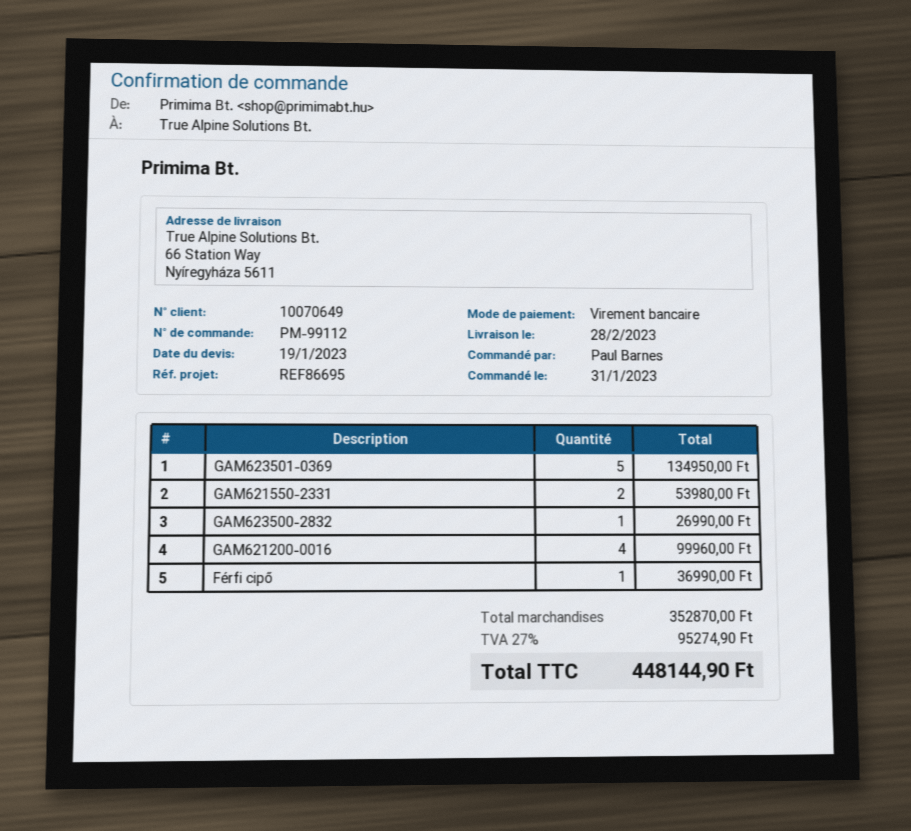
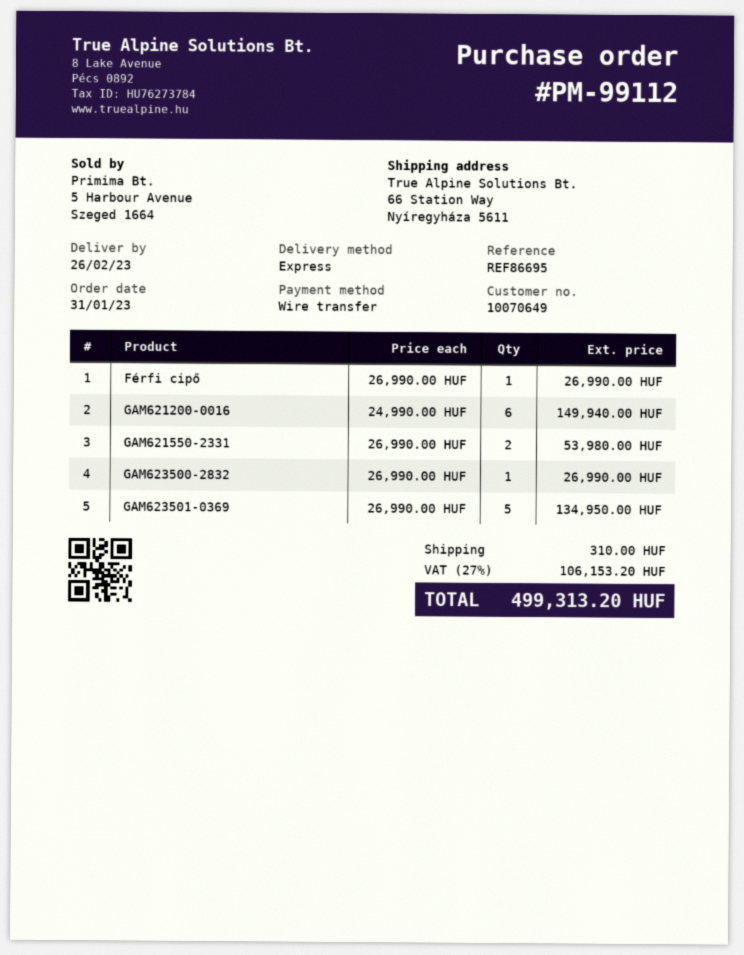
delivery date: 2023-02-28 -> 2023-02-26
GAM621200-0016: 4 for 99960.00 -> 6 for 149940.00
Férfi cipő: 1 for 36990.00 -> 1 for 26990.00
shipping: none -> 310.00
tax: 27% = 95274.90 -> 27% = 106153.20
total: 448144.90 -> 499313.20

